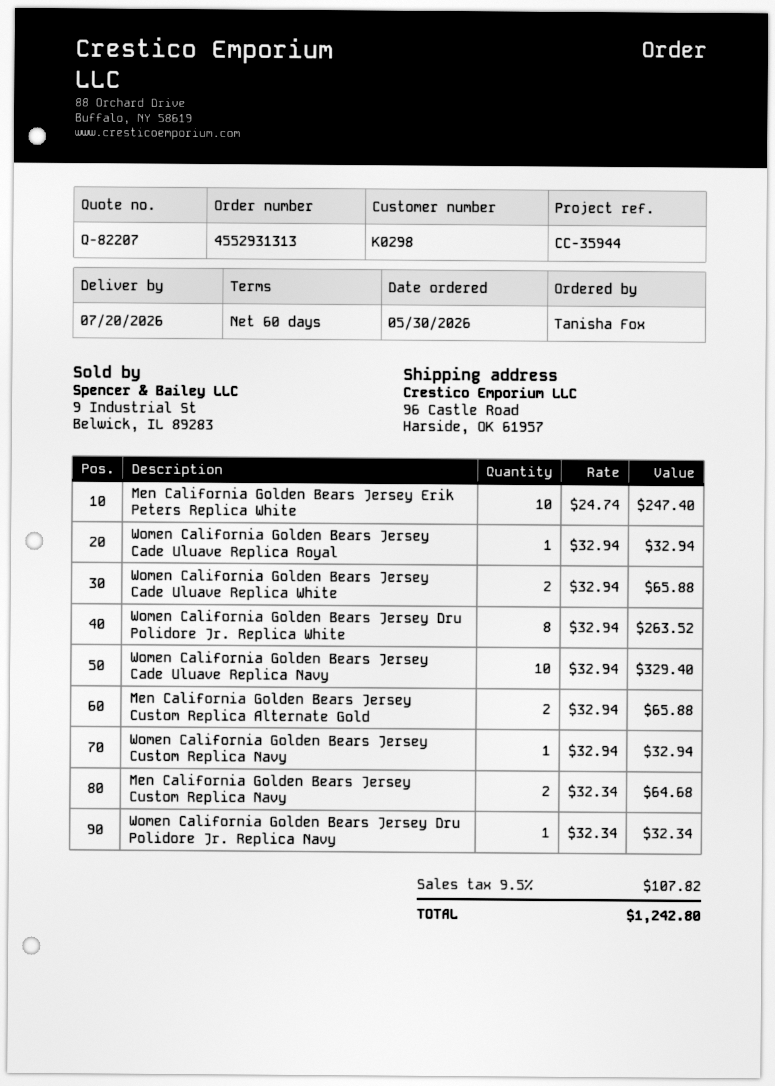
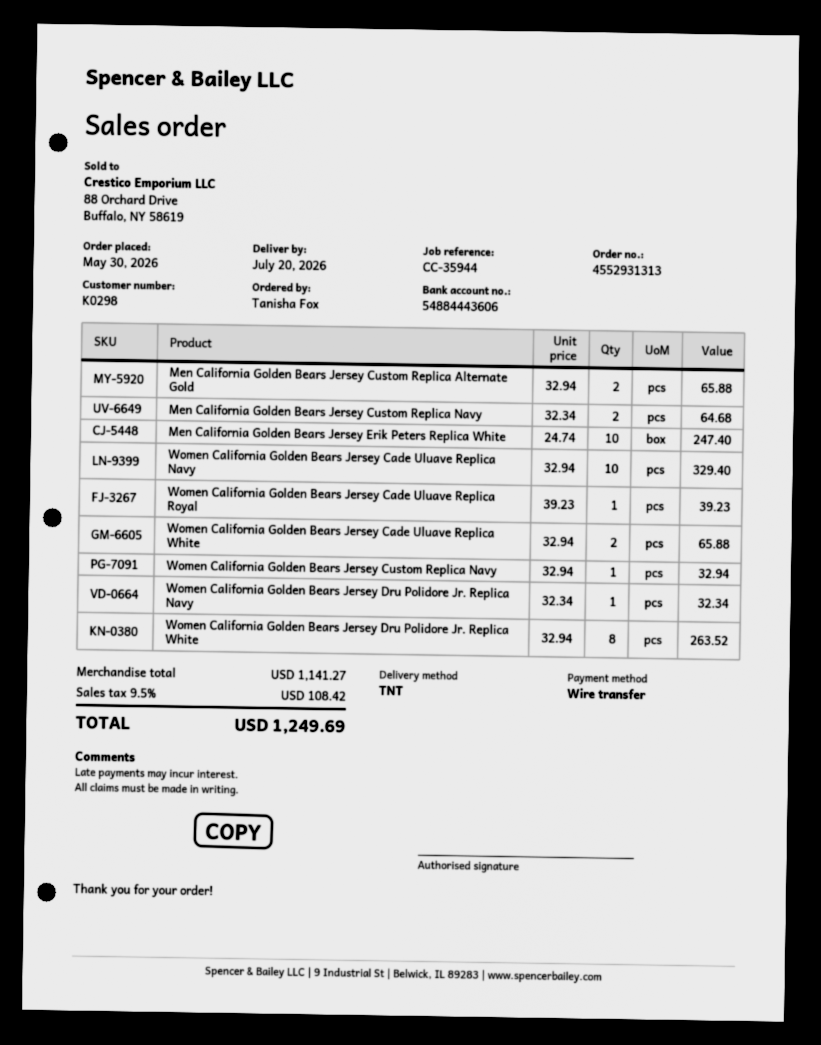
Women California Golden Bears Jersey Cade Uluave Replica Royal: 1 x 32.94 = 32.94 -> 1 x 39.23 = 39.23
tax: 9.5% = 107.82 -> 9.5% = 108.42
total: 1242.80 -> 1249.69

